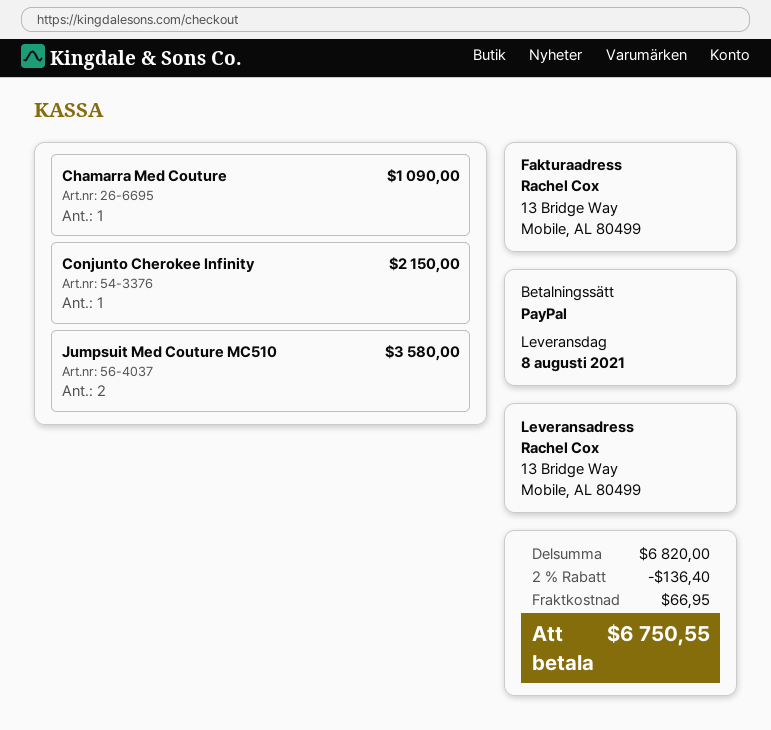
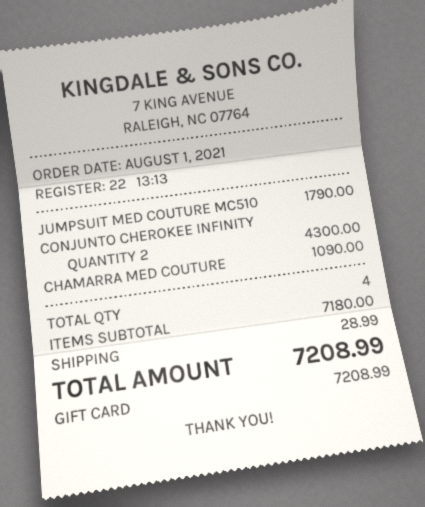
payment method: PayPal -> gift card
Conjunto Cherokee Infinity: 1 for 2150.00 -> 2 for 4300.00
Jumpsuit Med Couture MC510: 2 for 3580.00 -> 1 for 1790.00
subtotal: 6820.00 -> 7180.00
discount: 2% = 136.40 -> none
shipping: 66.95 -> 28.99
total: 6750.55 -> 7208.99

